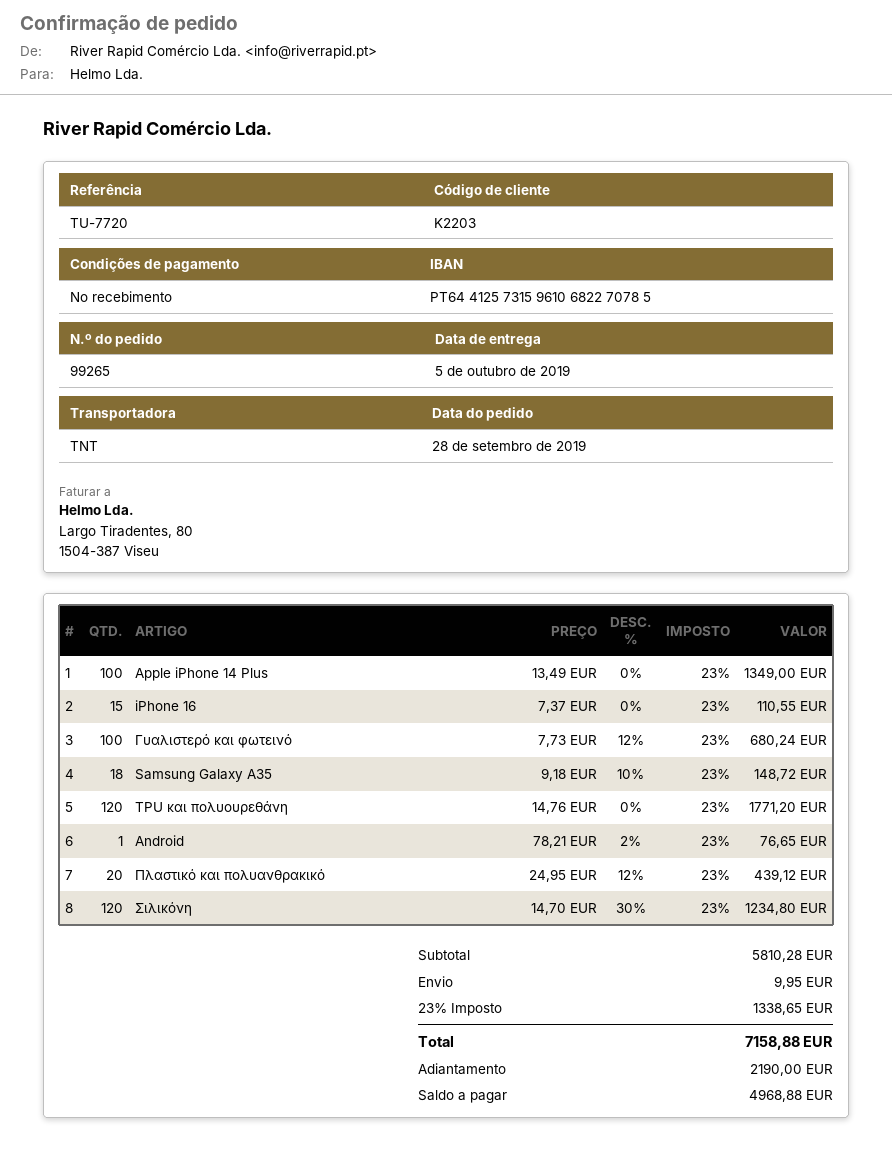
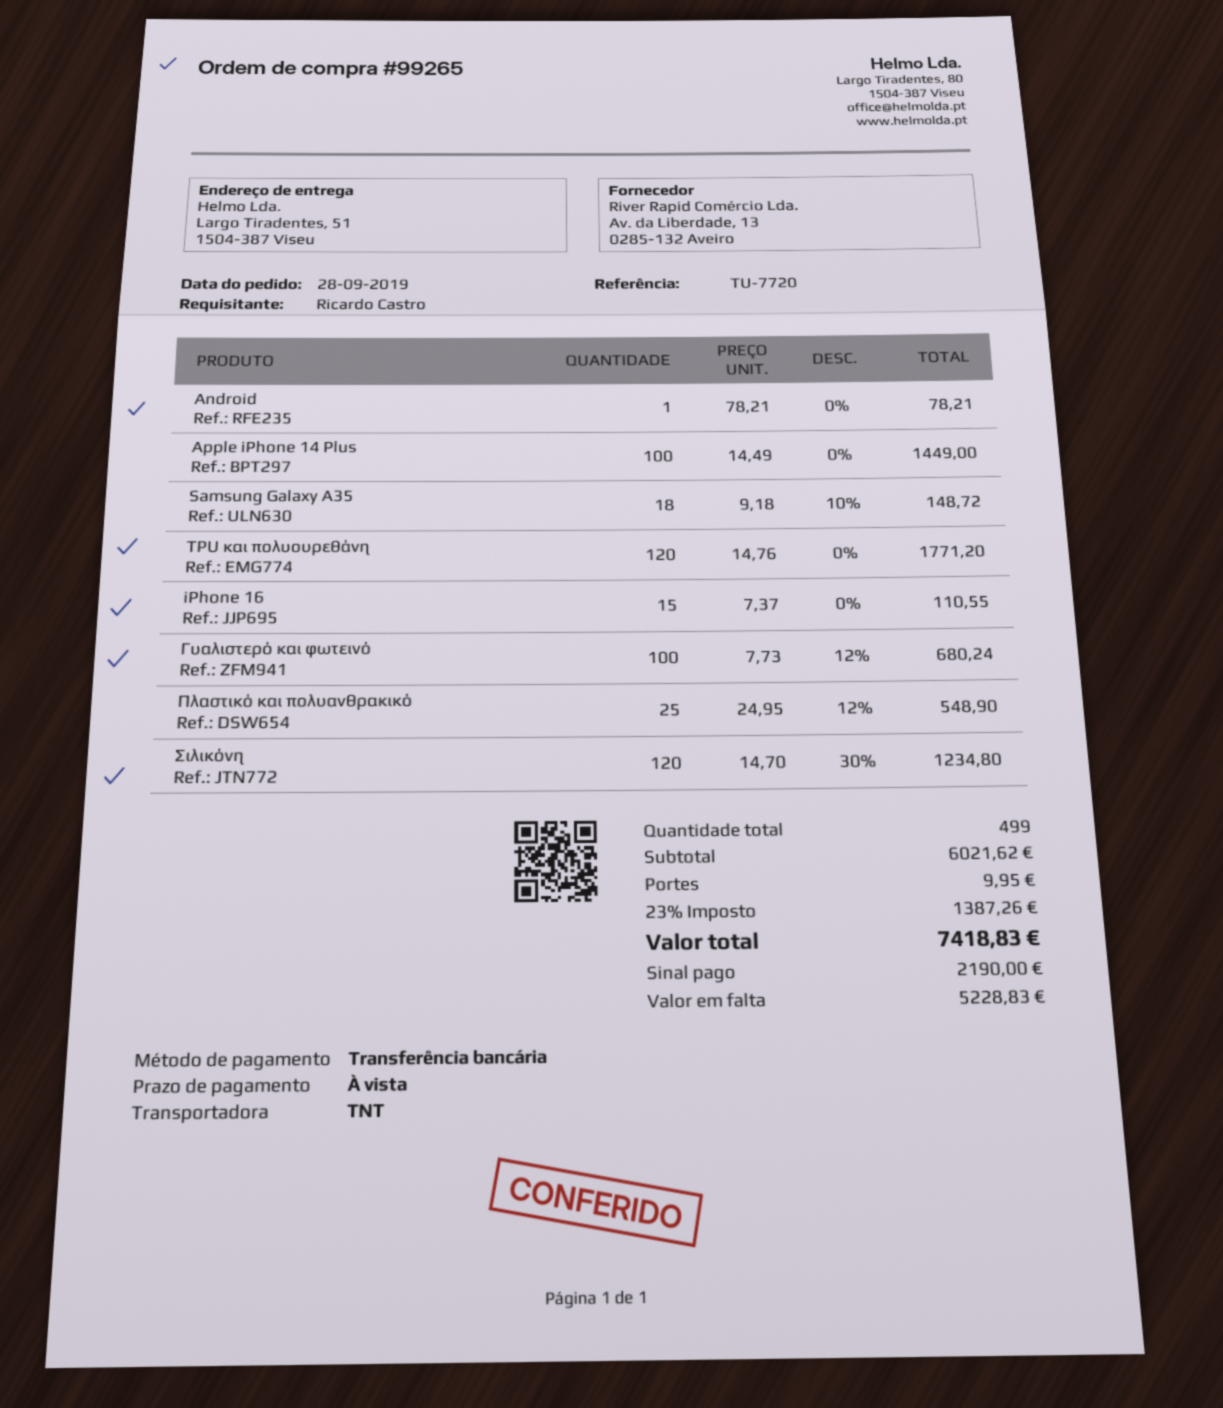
Apple iPhone 14 Plus: 100 x 13.49 = 1349.00 -> 100 x 14.49 = 1449.00
Android: 1 x 78.21 - 2% = 76.65 -> 1 x 78.21 = 78.21
Πλαστικό και πολυανθρακικό: 20 x 24.95 - 12% = 439.12 -> 25 x 24.95 - 12% = 548.90
subtotal: 5810.28 -> 6021.62
tax: 23% = 1338.65 -> 23% = 1387.26
total: 7158.88 -> 7418.83
balance: 4968.88 -> 5228.83

